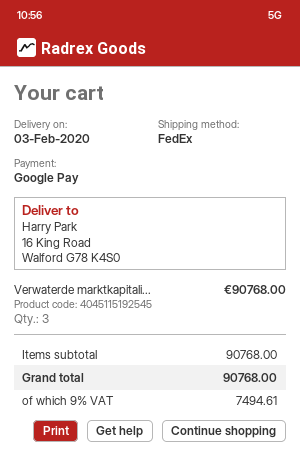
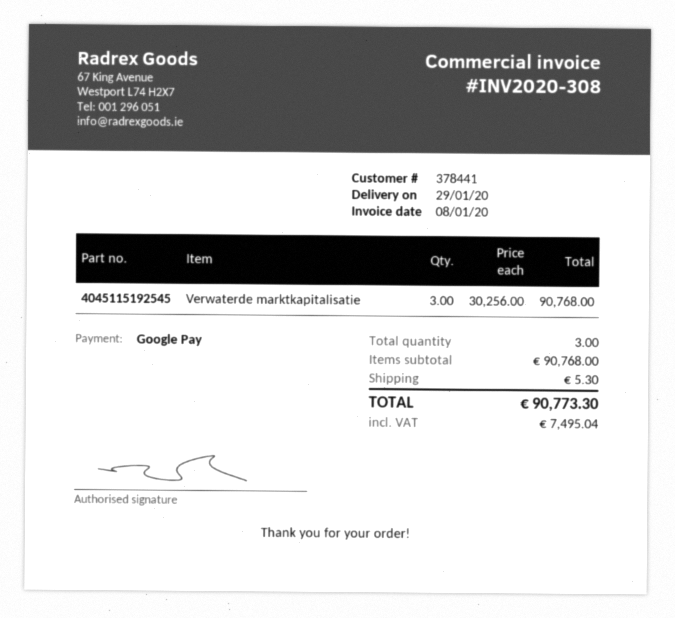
delivery date: 2020-02-03 -> 2020-01-29
shipping: none -> 5.30
tax: 7494.61 -> 7495.04
total: 90768.00 -> 90773.30

